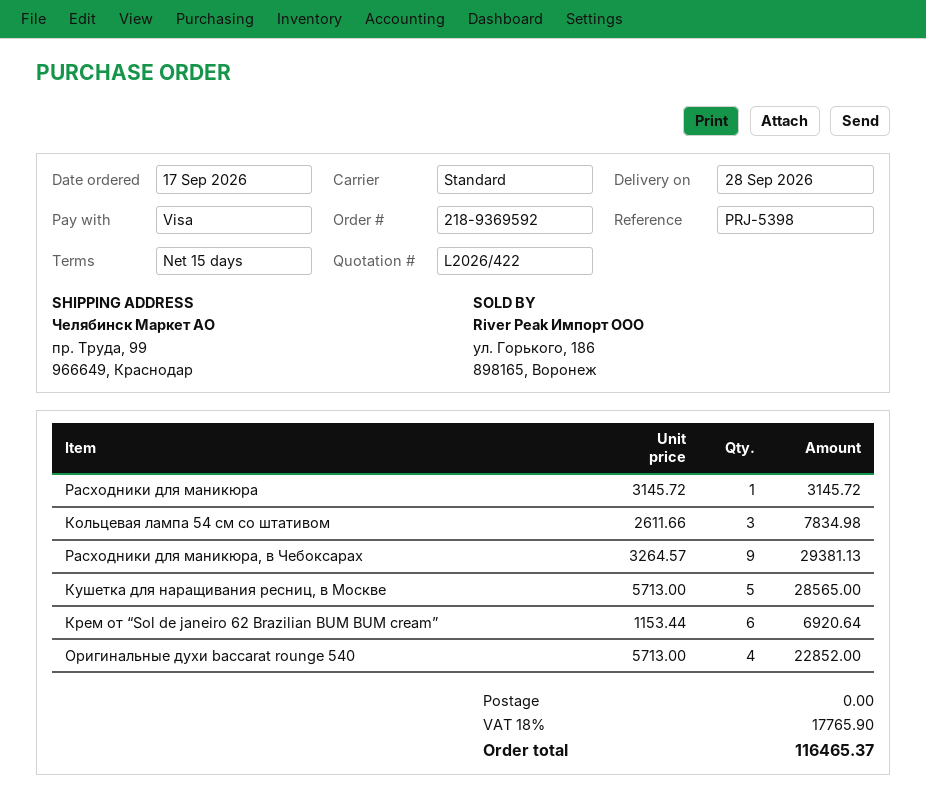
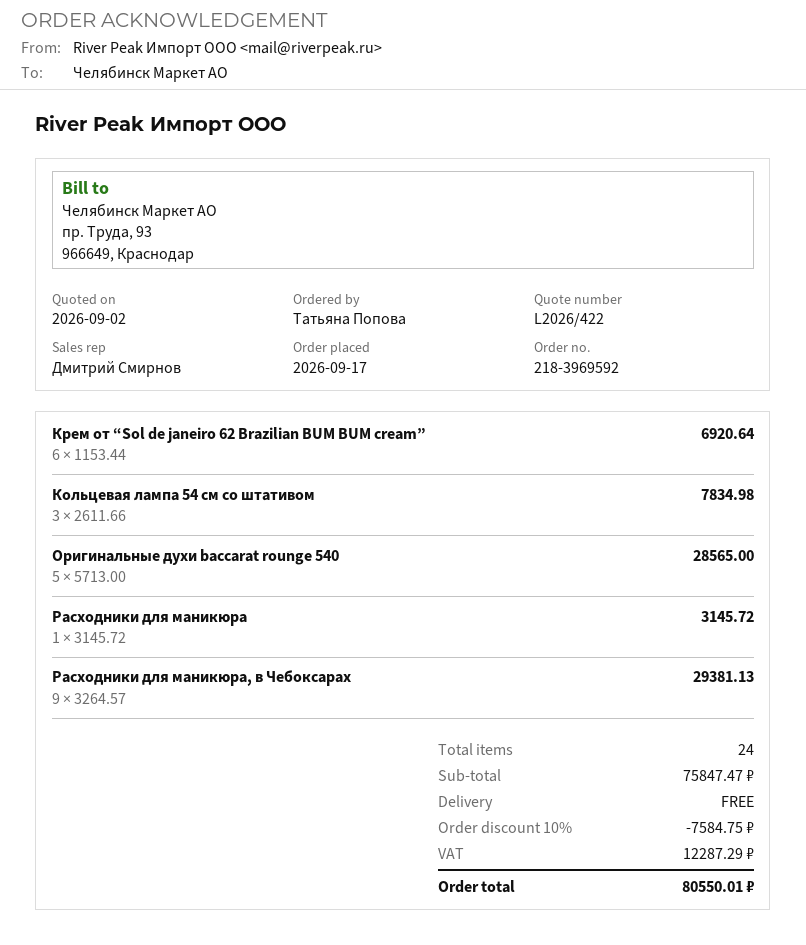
order number: 218-9369592 -> 218-3969592
Кушетка для наращивания ресниц, в Москве: 5 x 5713.00 = 28565.00 -> none
Оригинальные духи baccarat rounge 540: 4 x 5713.00 = 22852.00 -> 5 x 5713.00 = 28565.00
discount: none -> 10% = 7584.75
tax: 17765.90 -> 12287.29
total: 116465.37 -> 80550.01

